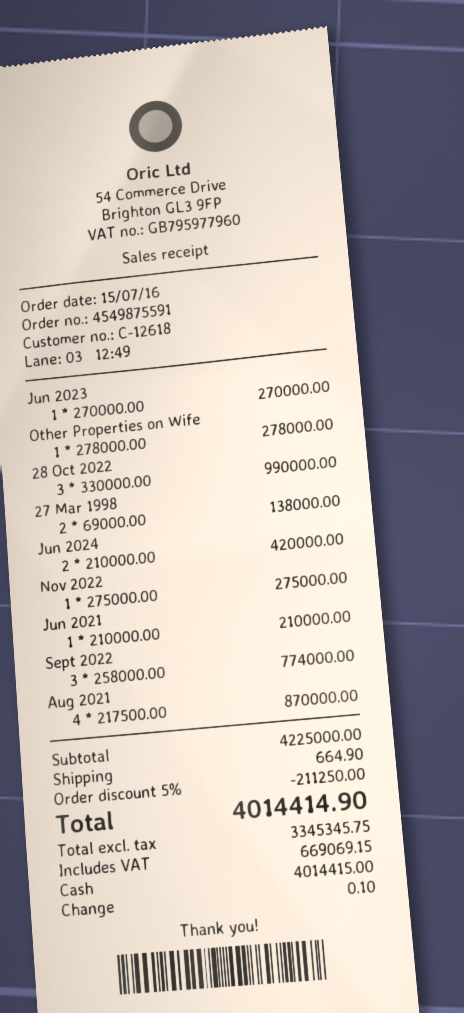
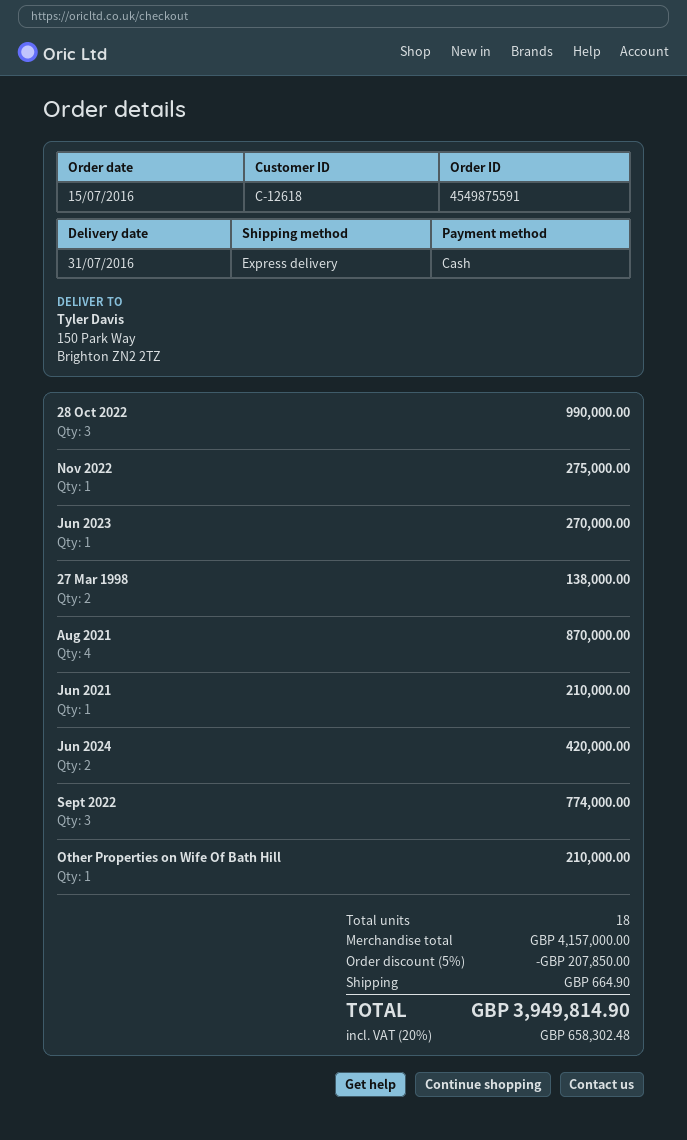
Other Properties on Wife: 1 for 278000.00 -> 1 for 210000.00
subtotal: 4225000.00 -> 4157000.00
discount: 5% = 211250.00 -> 5% = 207850.00
tax: 669069.15 -> 658302.48
total: 4014414.90 -> 3949814.90

